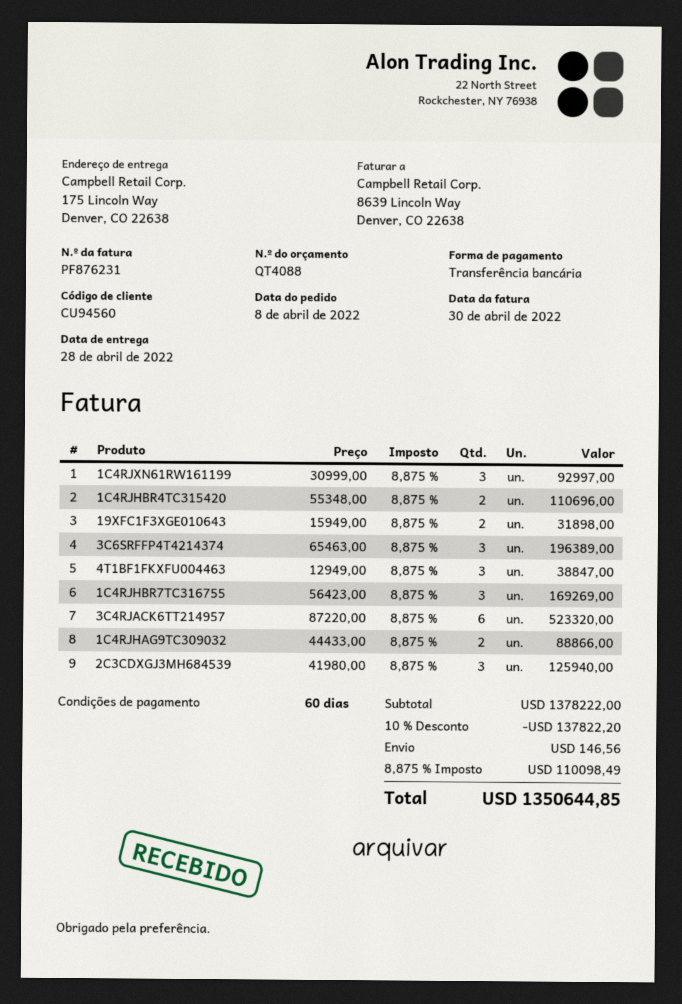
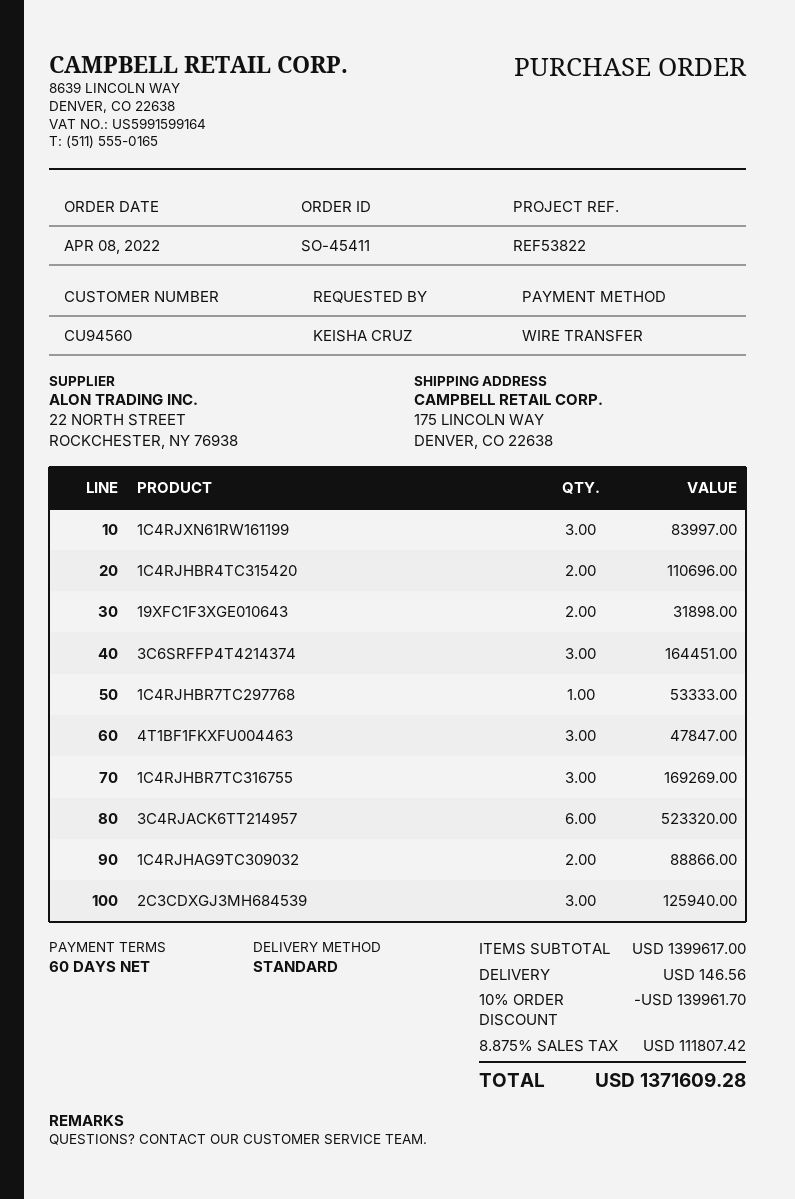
1C4RJXN61RW161199: 3 for 92997.00 -> 3 for 83997.00
3C6SRFFP4T4214374: 3 for 196389.00 -> 3 for 164451.00
4T1BF1FKXFU004463: 3 for 38847.00 -> 3 for 47847.00
1C4RJHBR7TC297768: none -> 1 for 53333.00
subtotal: 1378222.00 -> 1399617.00
discount: 10% = 137822.20 -> 10% = 139961.70
tax: 8.875% = 110098.49 -> 8.875% = 111807.42
total: 1350644.85 -> 1371609.28

